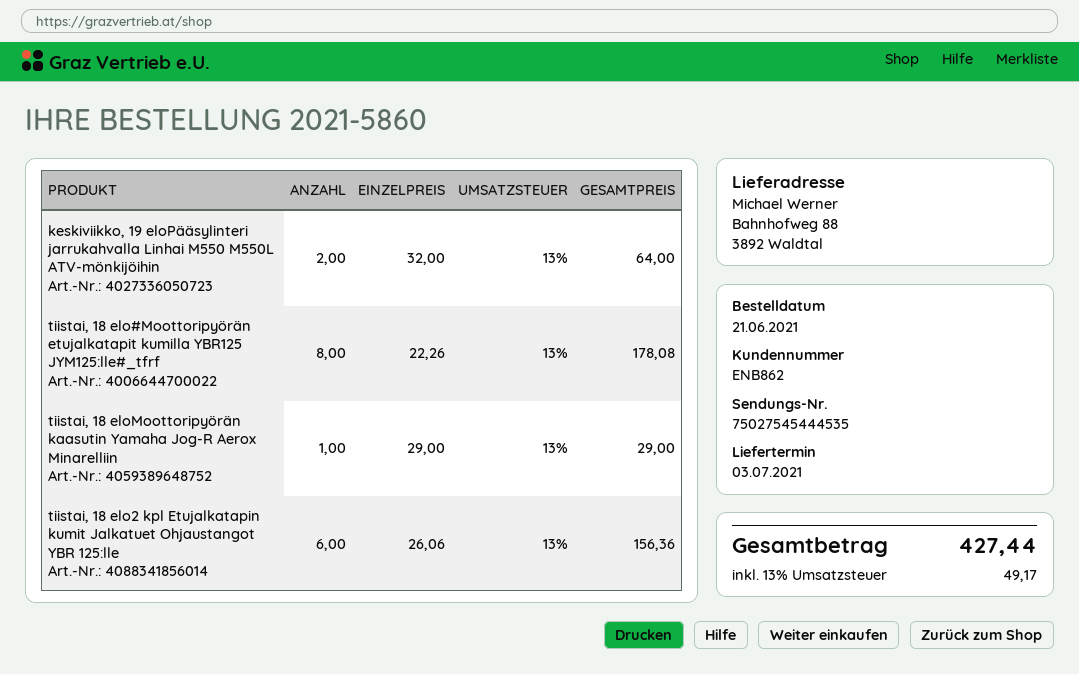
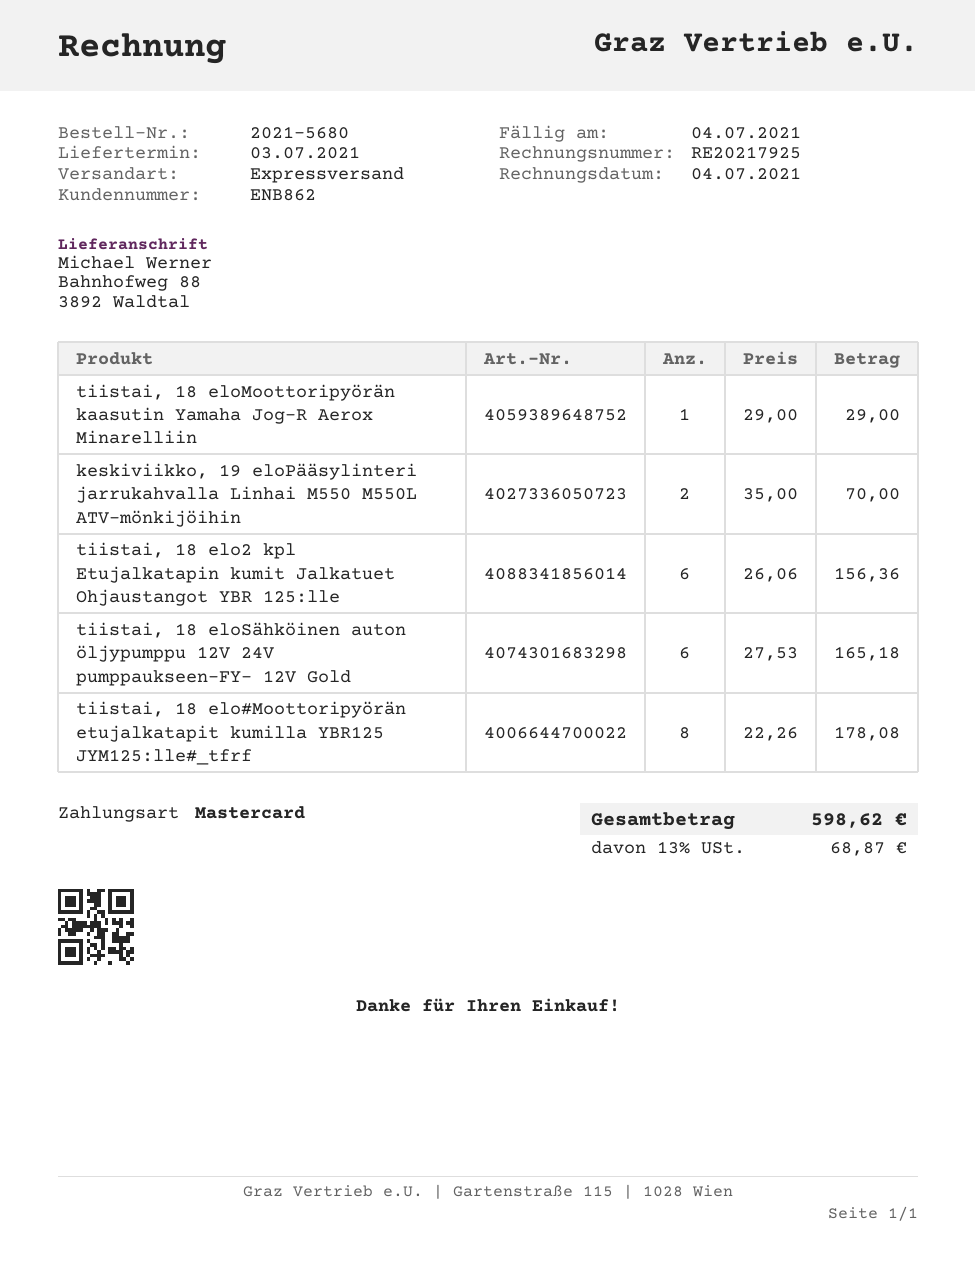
order number: 2021-5860 -> 2021-5680
keskiviikko, 19 eloPääsylinteri jarrukahvalla Linhai M550 M550L ATV-mönkijöihin: 2 x 32.00 = 64.00 -> 2 x 35.00 = 70.00
tiistai, 18 eloSähköinen auton öljypumppu 12V 24V pumppaukseen-FY- 12V Gold: none -> 6 x 27.53 = 165.18
tax: 13% = 49.17 -> 13% = 68.87
total: 427.44 -> 598.62

